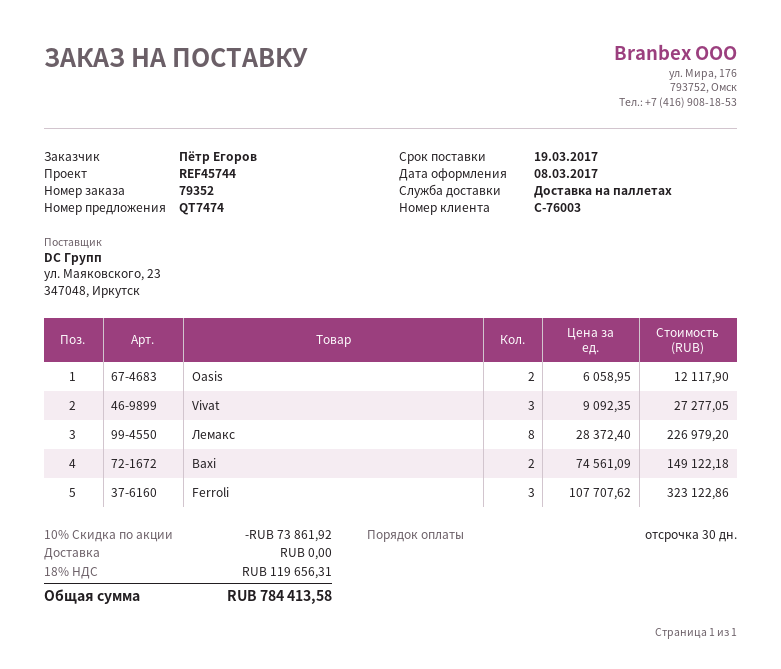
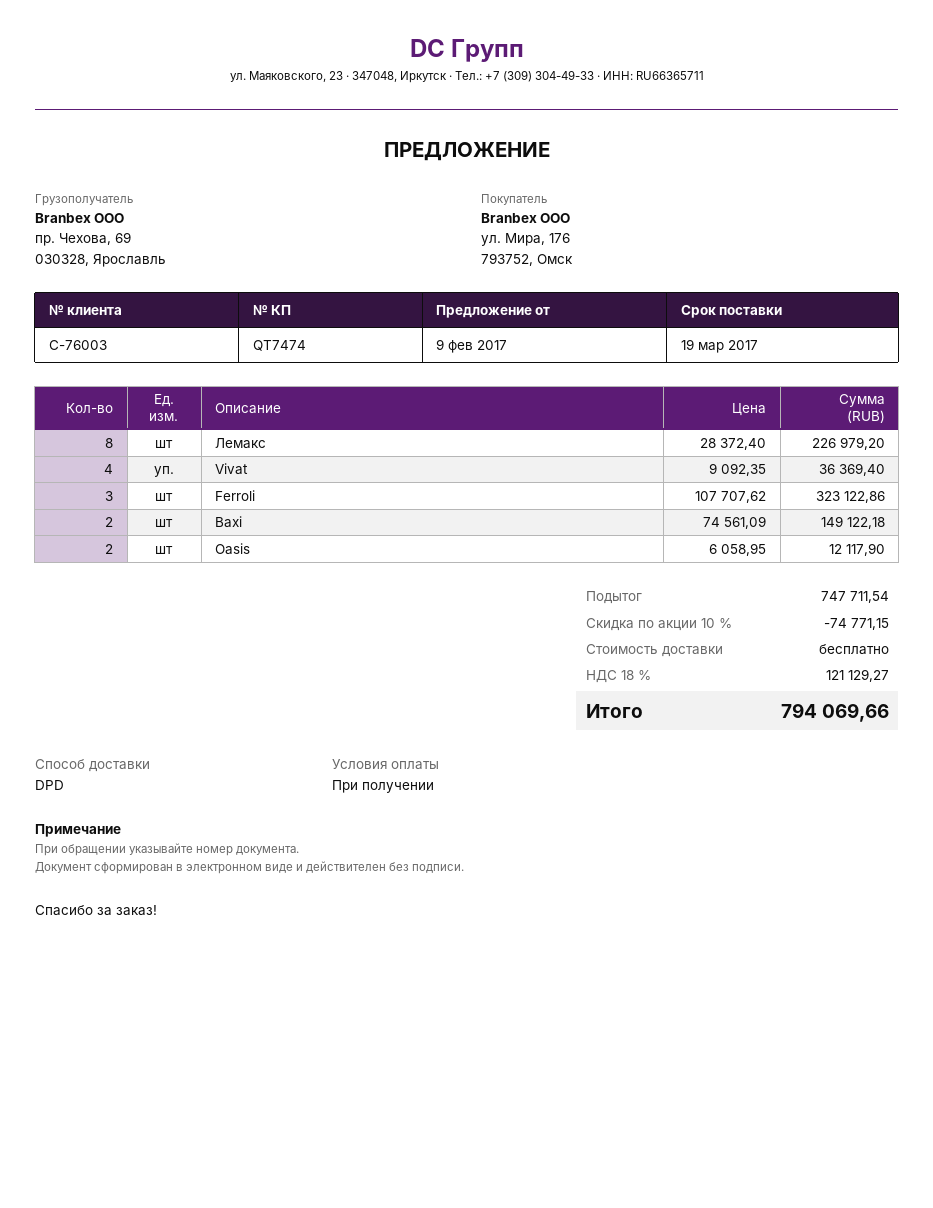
payment terms: 30 days -> on receipt
shipping method: pallet freight -> DPD
Vivat: 3 x 9092.35 = 27277.05 -> 4 x 9092.35 = 36369.40
discount: 10% = 73861.92 -> 10% = 74771.15
tax: 18% = 119656.31 -> 18% = 121129.27
total: 784413.58 -> 794069.66

